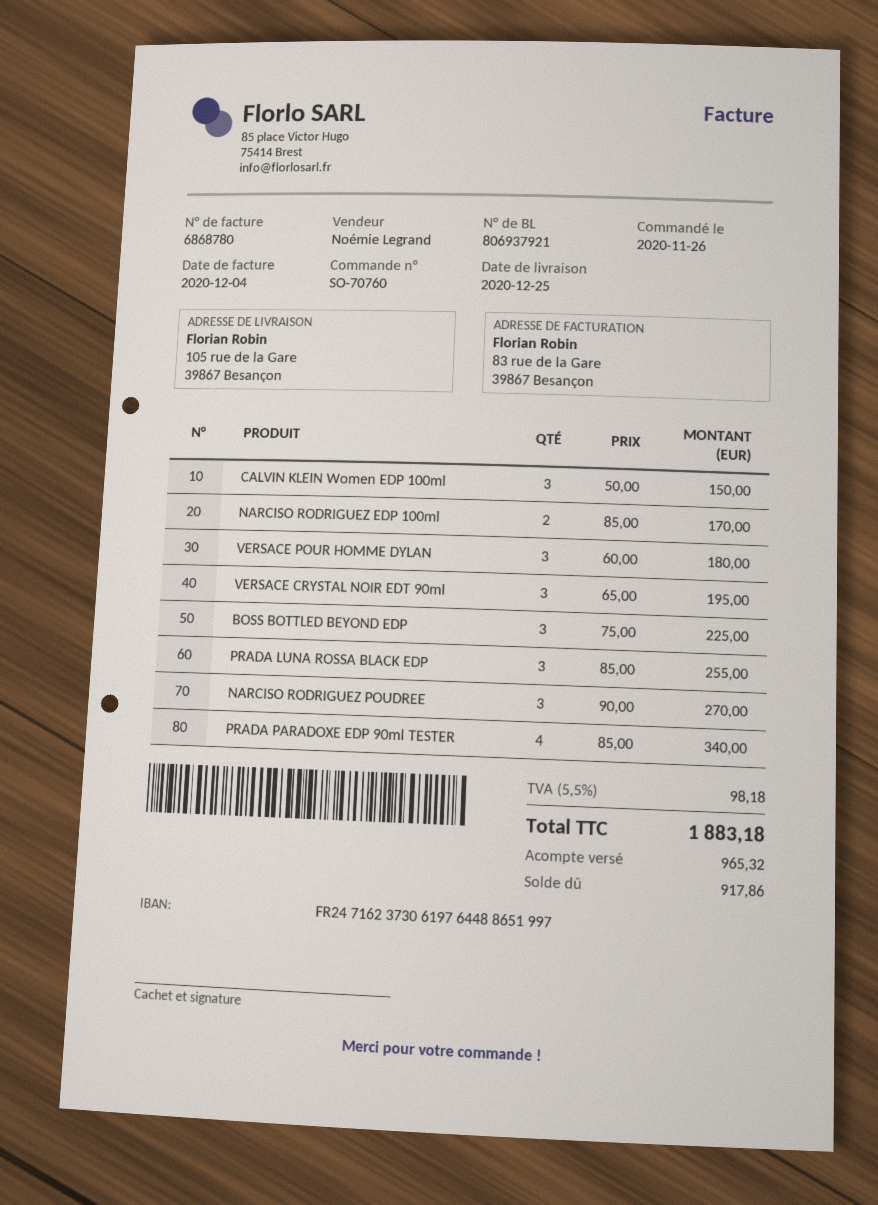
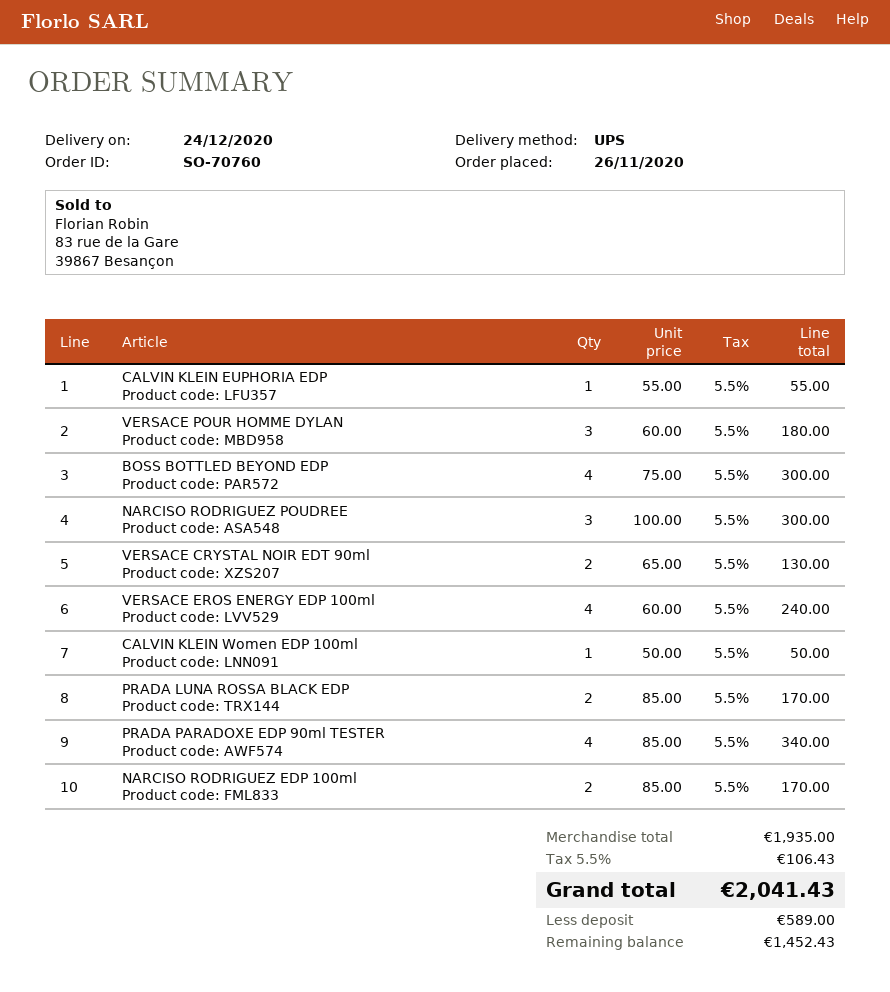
delivery date: 2020-12-25 -> 2020-12-24
CALVIN KLEIN Women EDP 100ml: 3 x 50.00 = 150.00 -> 1 x 50.00 = 50.00
VERSACE CRYSTAL NOIR EDT 90ml: 3 x 65.00 = 195.00 -> 2 x 65.00 = 130.00
BOSS BOTTLED BEYOND EDP: 3 x 75.00 = 225.00 -> 4 x 75.00 = 300.00
PRADA LUNA ROSSA BLACK EDP: 3 x 85.00 = 255.00 -> 2 x 85.00 = 170.00
NARCISO RODRIGUEZ POUDREE: 3 x 90.00 = 270.00 -> 3 x 100.00 = 300.00
CALVIN KLEIN EUPHORIA EDP: none -> 1 x 55.00 = 55.00
VERSACE EROS ENERGY EDP 100ml: none -> 4 x 60.00 = 240.00
tax: 5.5% = 98.18 -> 5.5% = 106.43
total: 1883.18 -> 2041.43
deposit: 965.32 -> 589.00
balance: 917.86 -> 1452.43

